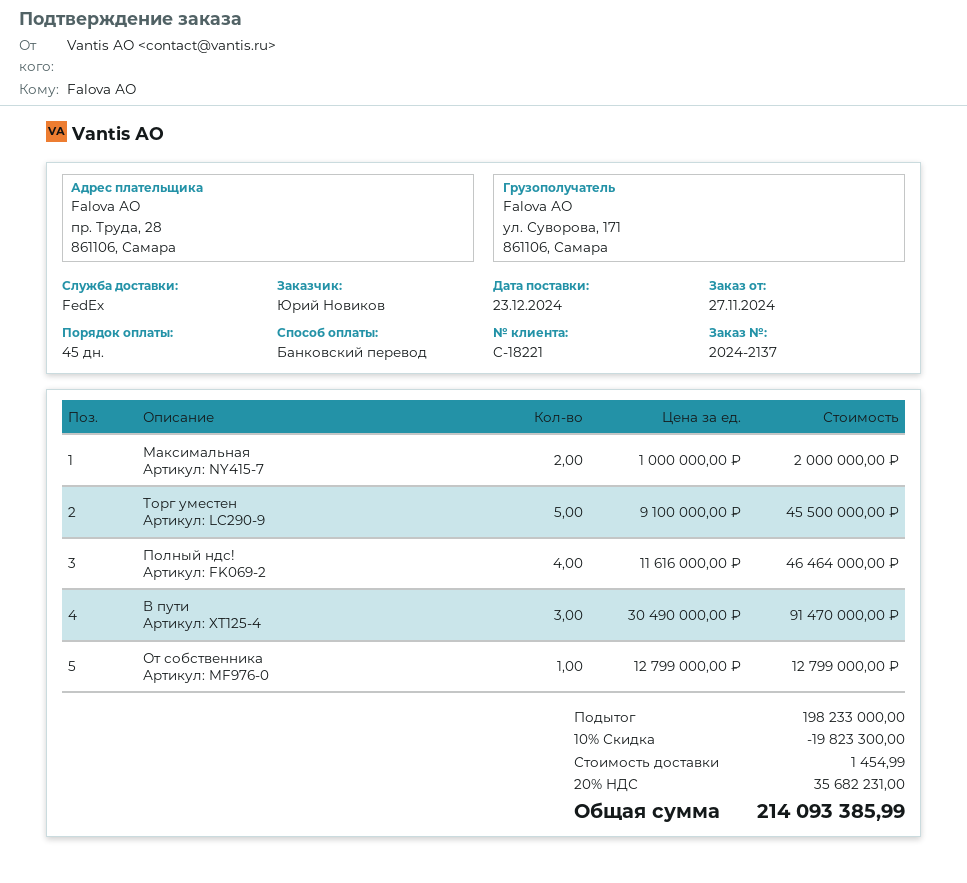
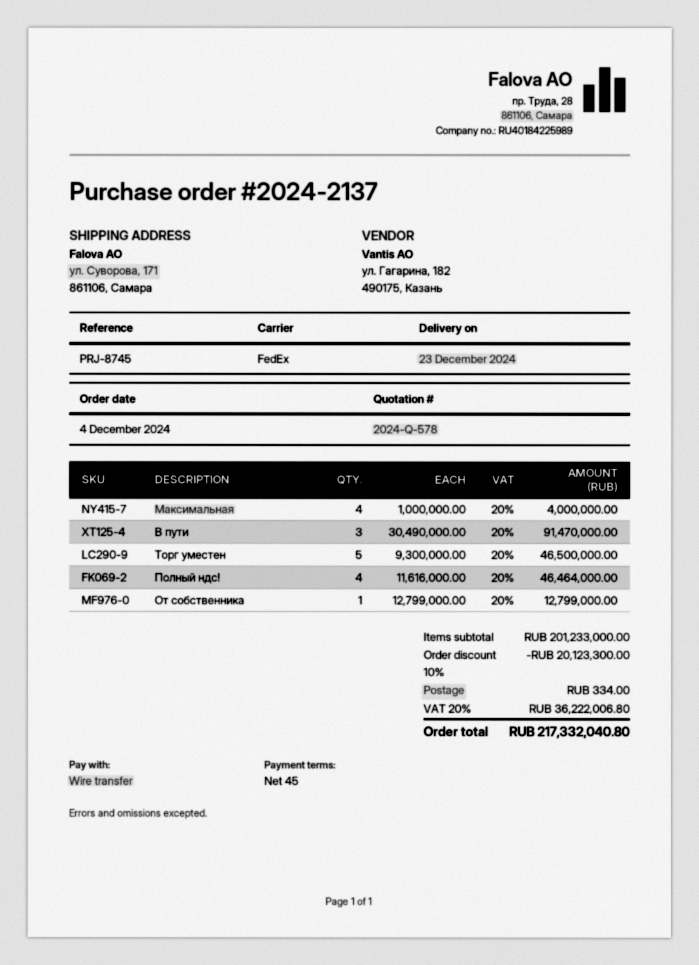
order date: 2024-11-27 -> 2024-12-04
Максимальная: 2 x 1000000.00 = 2000000.00 -> 4 x 1000000.00 = 4000000.00
Торг уместен: 5 x 9100000.00 = 45500000.00 -> 5 x 9300000.00 = 46500000.00
subtotal: 198233000.00 -> 201233000.00
discount: 10% = 19823300.00 -> 10% = 20123300.00
shipping: 1454.99 -> 334.00
tax: 20% = 35682231.00 -> 20% = 36222006.80
total: 214093385.99 -> 217332040.80

